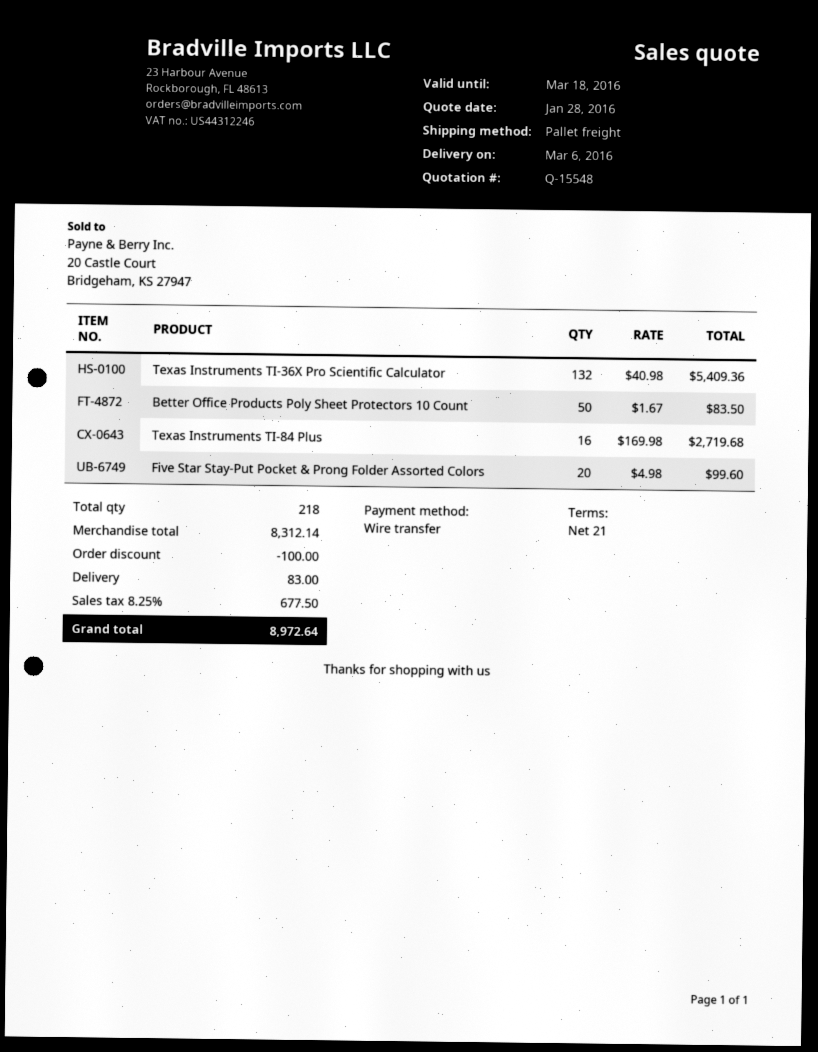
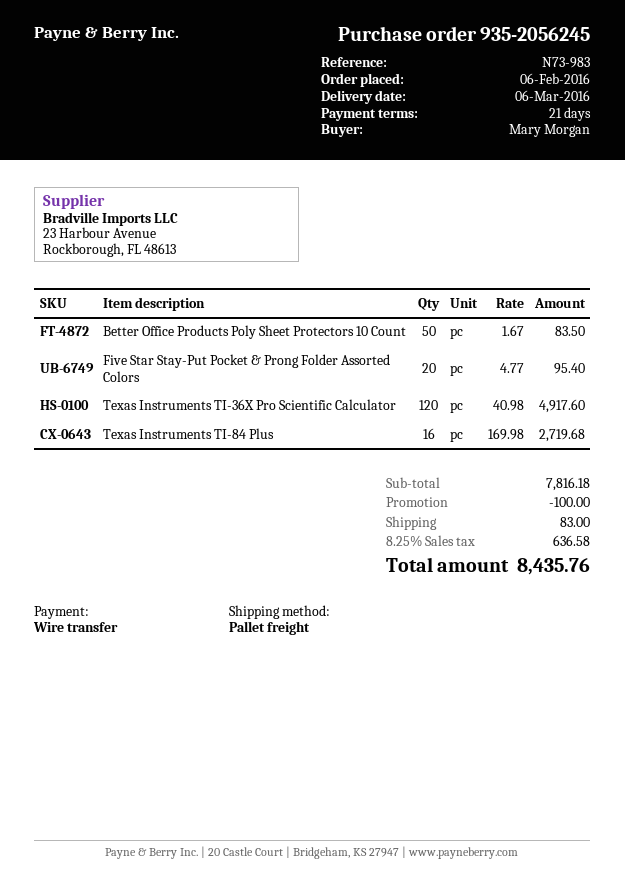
Texas Instruments TI-36X Pro Scientific Calculator: 132 x 40.98 = 5409.36 -> 120 x 40.98 = 4917.60
Five Star Stay-Put Pocket & Prong Folder Assorted Colors: 20 x 4.98 = 99.60 -> 20 x 4.77 = 95.40
subtotal: 8312.14 -> 7816.18
tax: 8.25% = 677.50 -> 8.25% = 636.58
total: 8972.64 -> 8435.76

